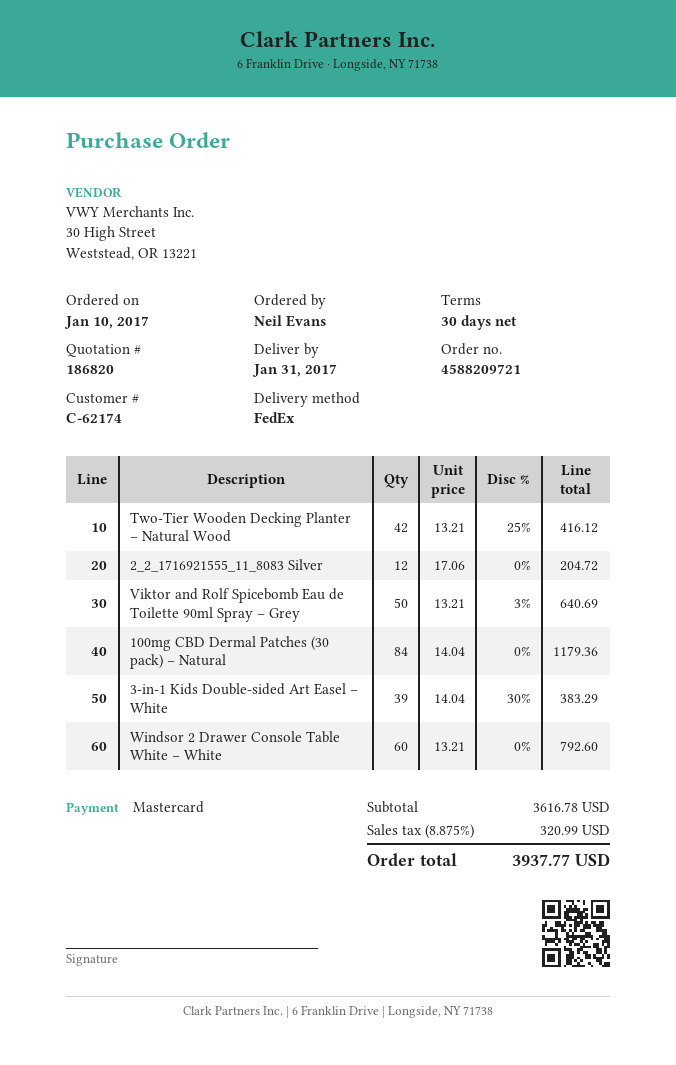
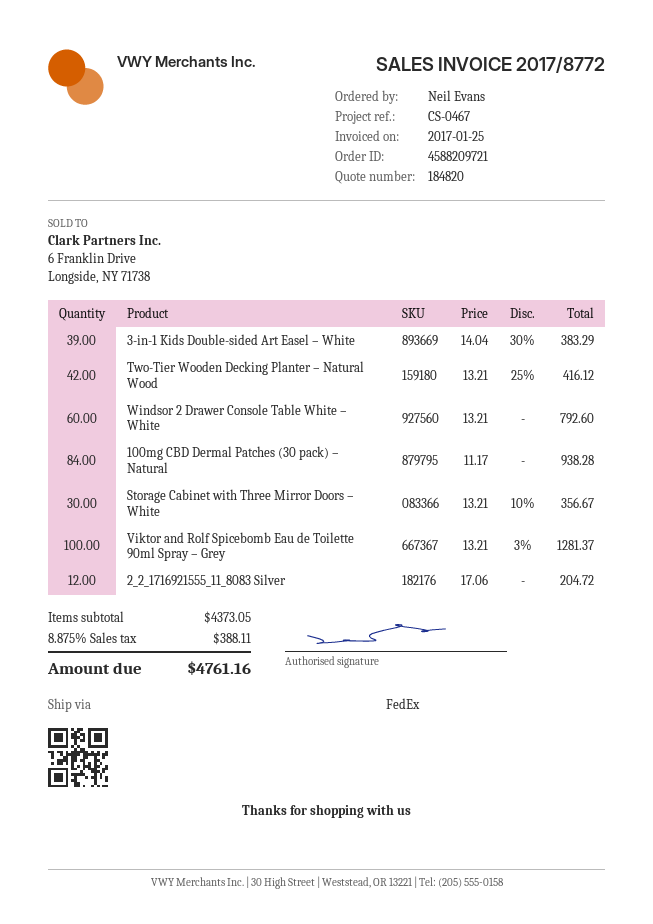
quote number: 186820 -> 184820
Viktor and Rolf Spicebomb Eau de Toilette 90ml Spray – Grey: 50 x 13.21 - 3% = 640.69 -> 100 x 13.21 - 3% = 1281.37
100mg CBD Dermal Patches (30 pack) – Natural: 84 x 14.04 = 1179.36 -> 84 x 11.17 = 938.28
Storage Cabinet with Three Mirror Doors – White: none -> 30 x 13.21 - 10% = 356.67
subtotal: 3616.78 -> 4373.05
tax: 8.875% = 320.99 -> 8.875% = 388.11
total: 3937.77 -> 4761.16

